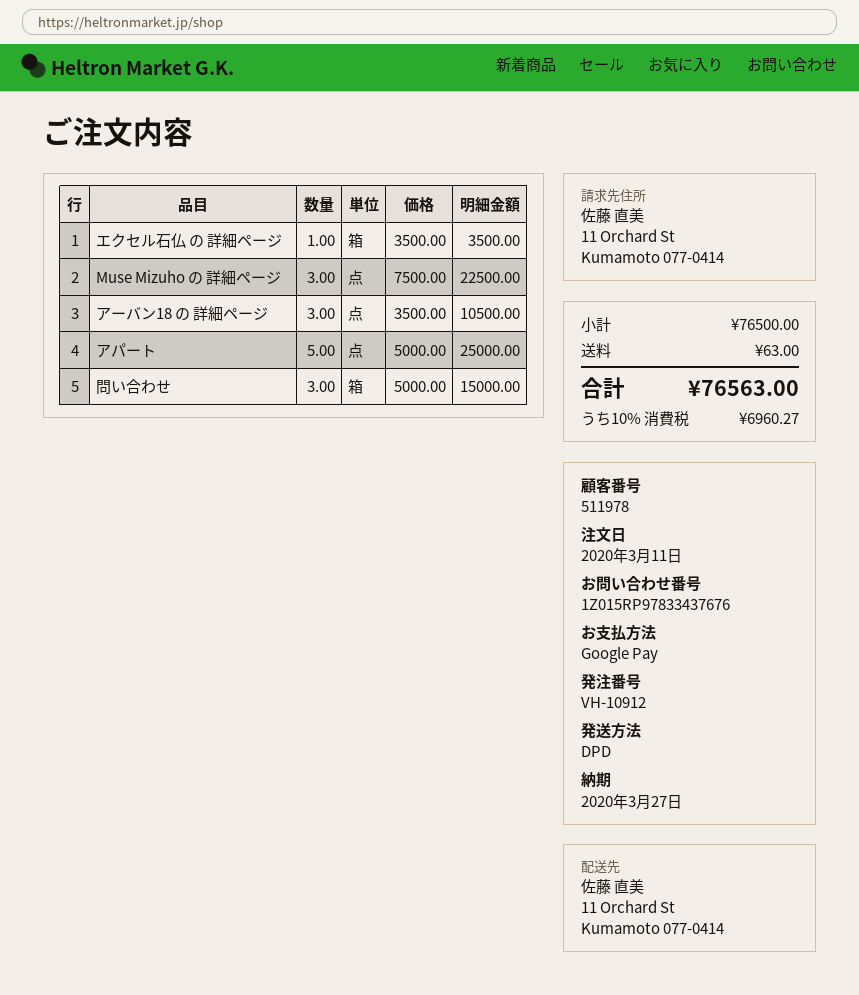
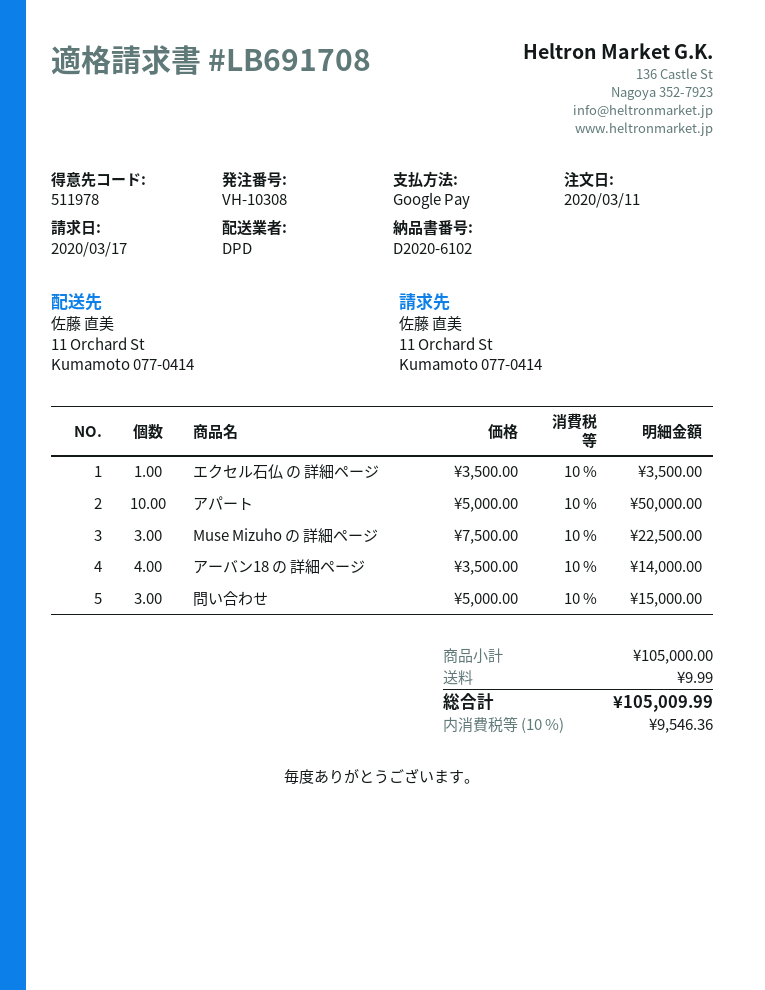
order number: VH-10912 -> VH-10308
アーバン18 の 詳細ページ: 3 x 3500.00 = 10500.00 -> 4 x 3500.00 = 14000.00
アパート: 5 x 5000.00 = 25000.00 -> 10 x 5000.00 = 50000.00
subtotal: 76500.00 -> 105000.00
shipping: 63.00 -> 9.99
tax: 10% = 6960.27 -> 10% = 9546.36
total: 76563.00 -> 105009.99

